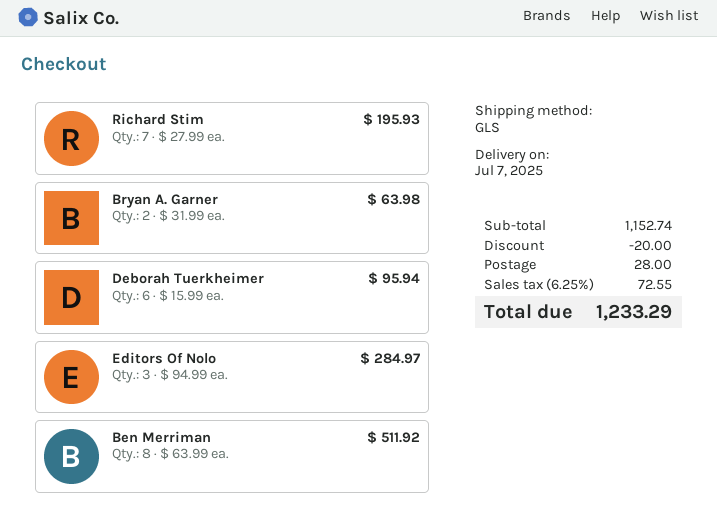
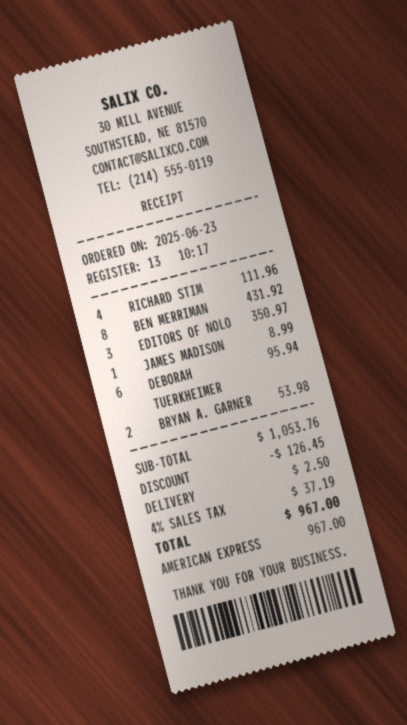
Richard Stim: 7 for 195.93 -> 4 for 111.96
Bryan A. Garner: 2 for 63.98 -> 2 for 53.98
Editors Of Nolo: 3 for 284.97 -> 3 for 350.97
Ben Merriman: 8 for 511.92 -> 8 for 431.92
JAMES MADISON: none -> 1 for 8.99
subtotal: 1152.74 -> 1053.76
discount: 20.00 -> 126.45
shipping: 28.00 -> 2.50
tax: 6.25% = 72.55 -> 4% = 37.19
total: 1233.29 -> 967.00

